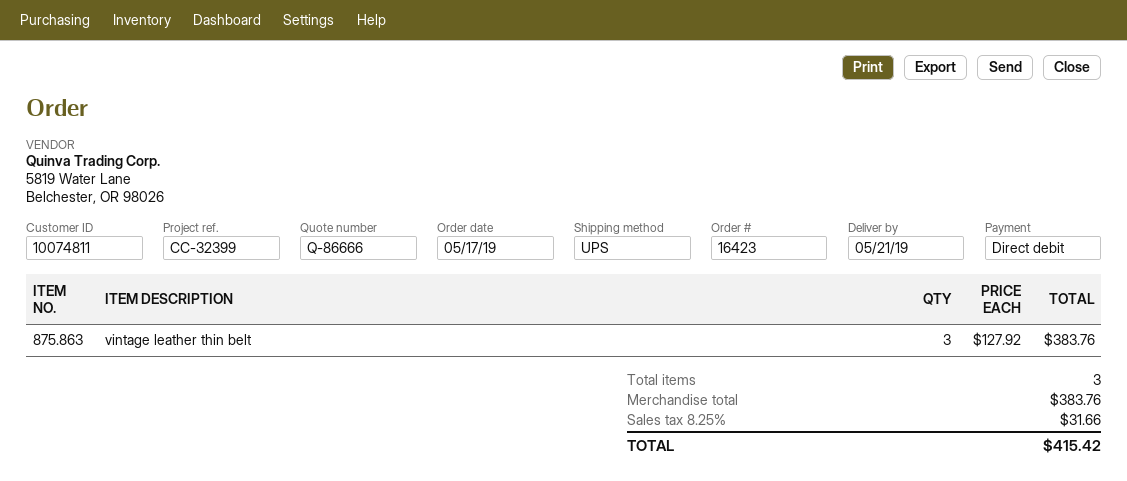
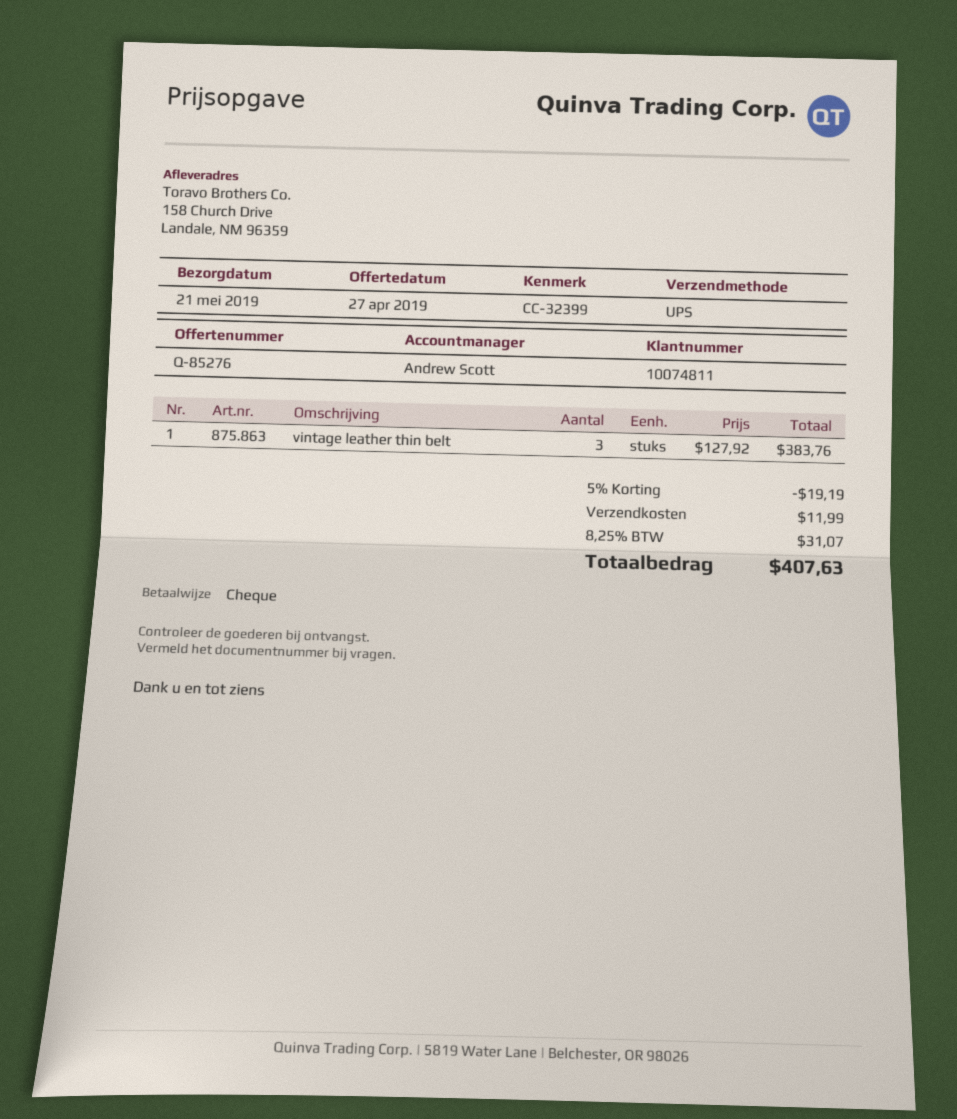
quote number: Q-86666 -> Q-85276
payment method: direct debit -> cheque
discount: none -> 5% = 19.19
shipping: none -> 11.99
tax: 8.25% = 31.66 -> 8.25% = 31.07
total: 415.42 -> 407.63

